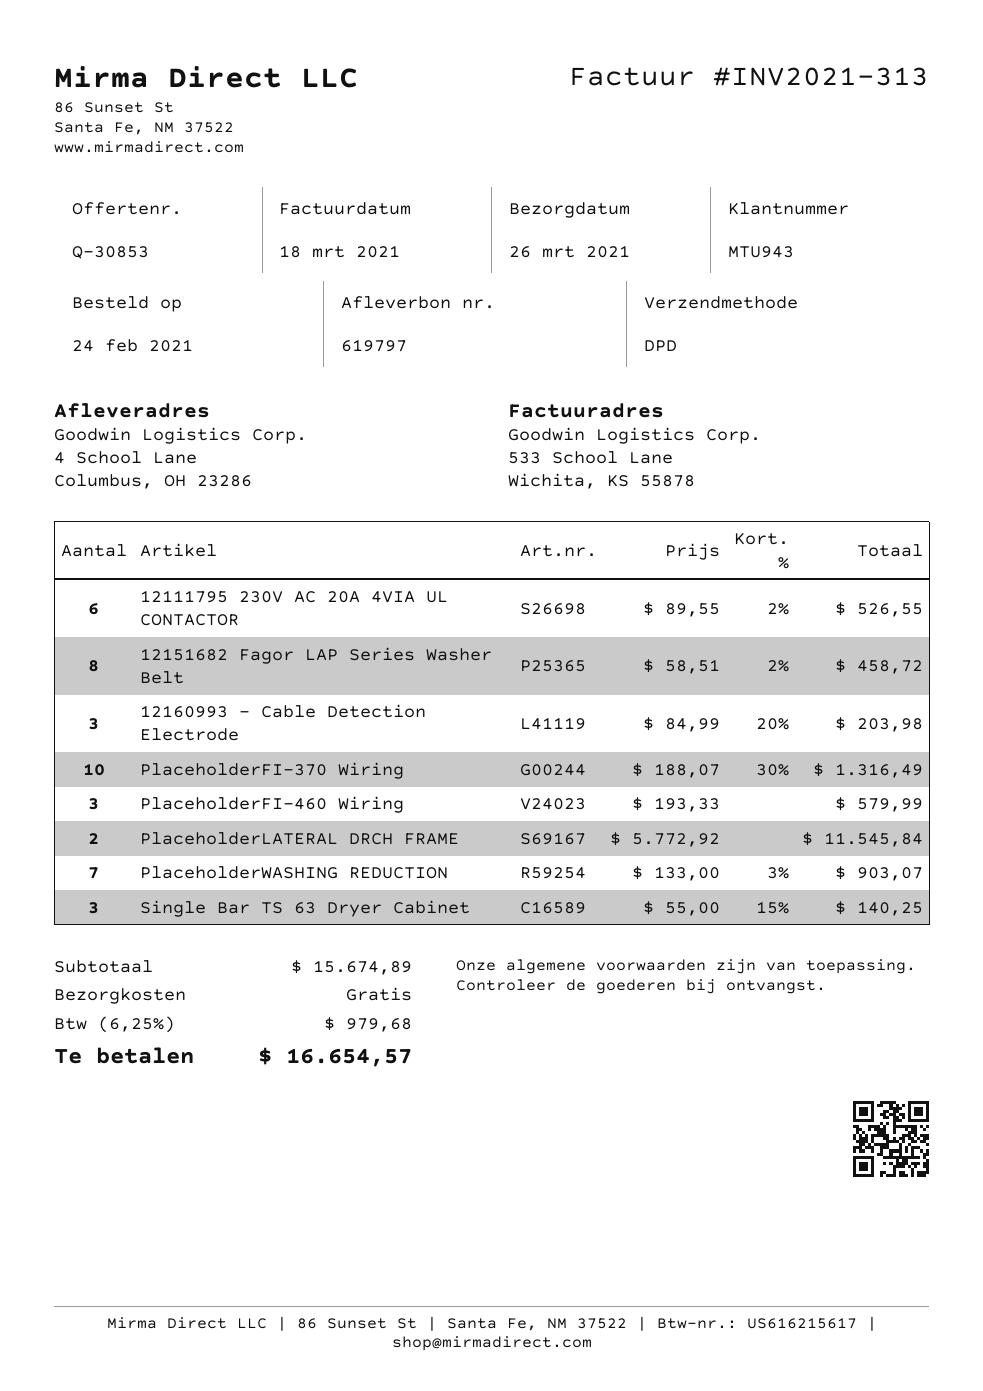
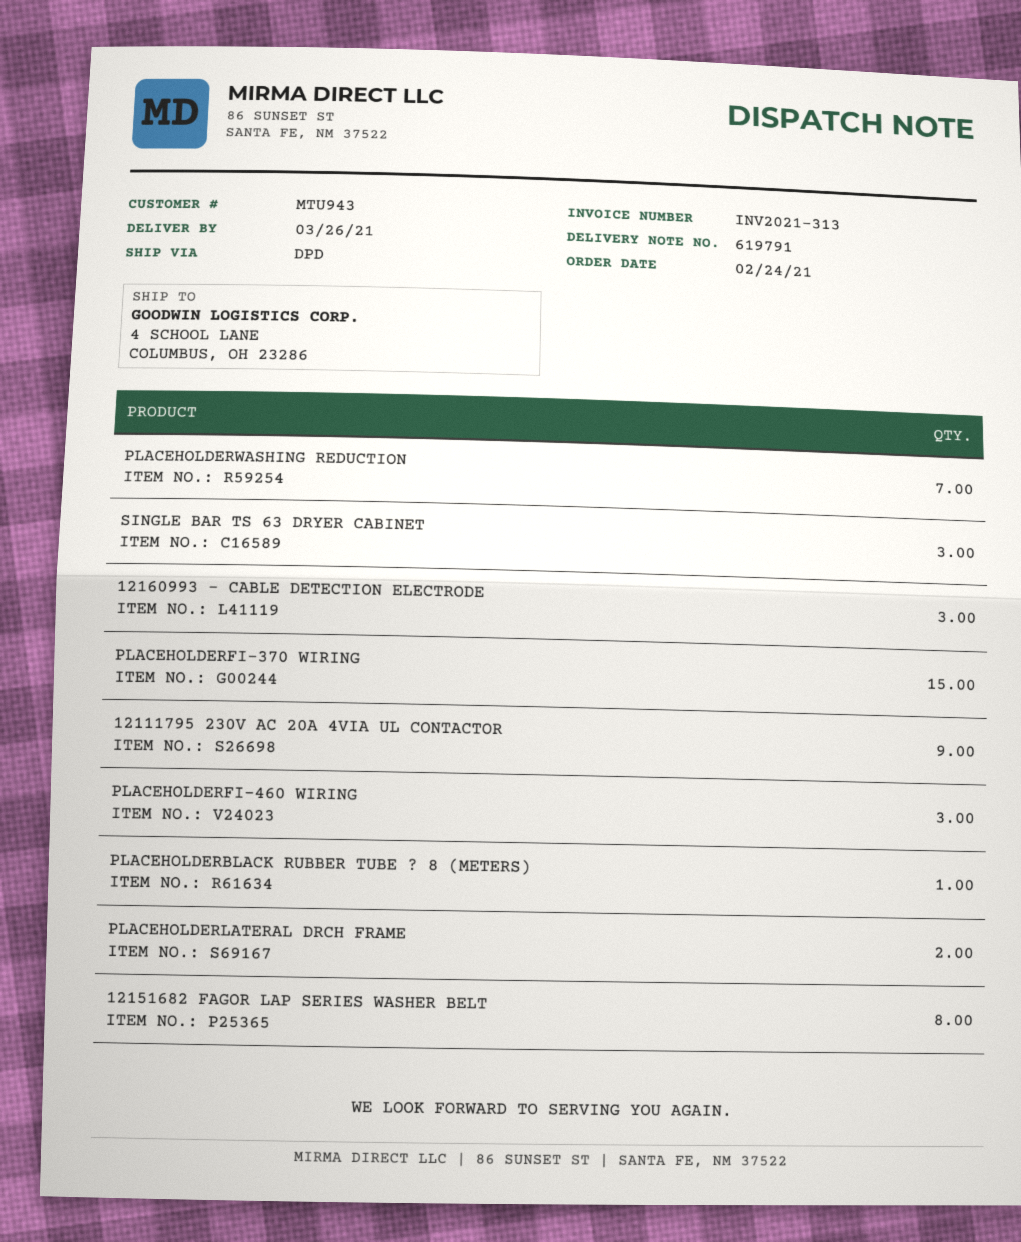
delivery note number: 619797 -> 619791
12111795 230V AC 20A 4VIA UL CONTACTOR: 6 -> 9
PlaceholderFI-370 Wiring: 10 -> 15
PLACEHOLDERBLACK RUBBER TUBE ? 8 (METERS): none -> 1

